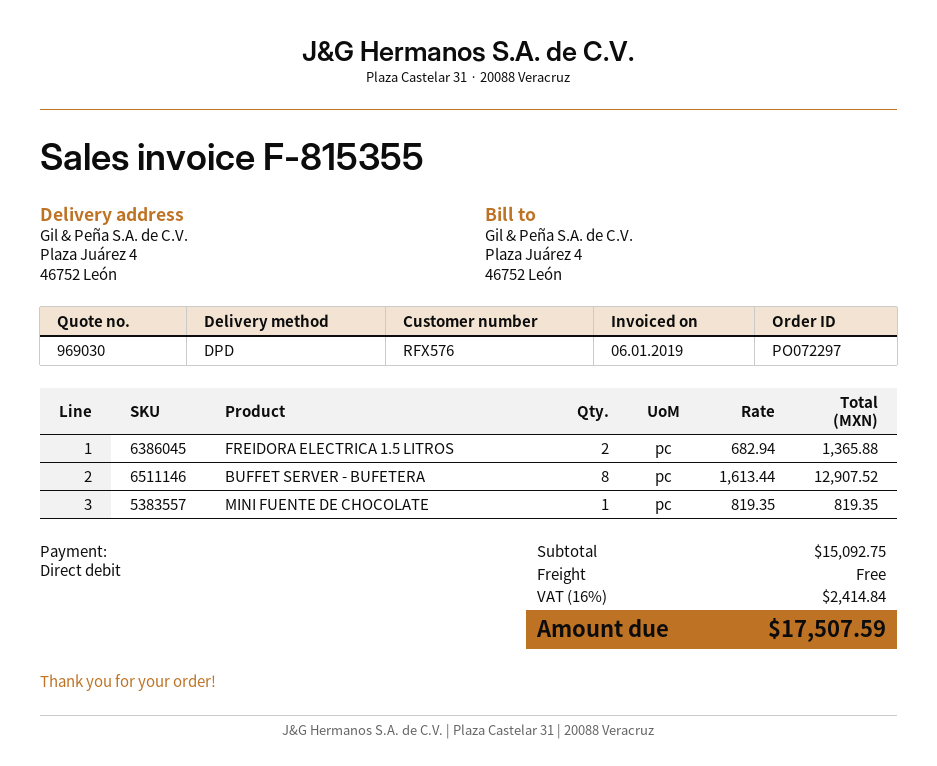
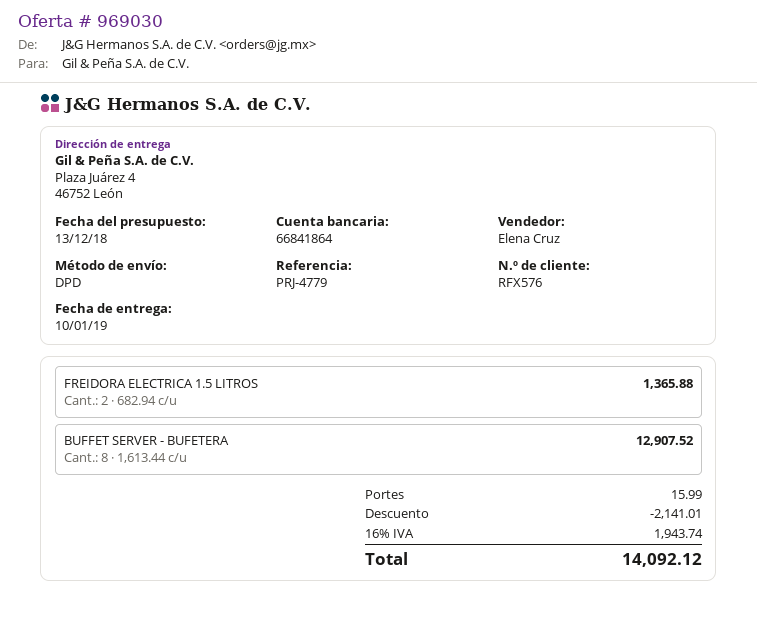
MINI FUENTE DE CHOCOLATE: 1 x 819.35 = 819.35 -> none
discount: none -> 2141.01
shipping: 0.00 -> 15.99
tax: 16% = 2414.84 -> 16% = 1943.74
total: 17507.59 -> 14092.12

